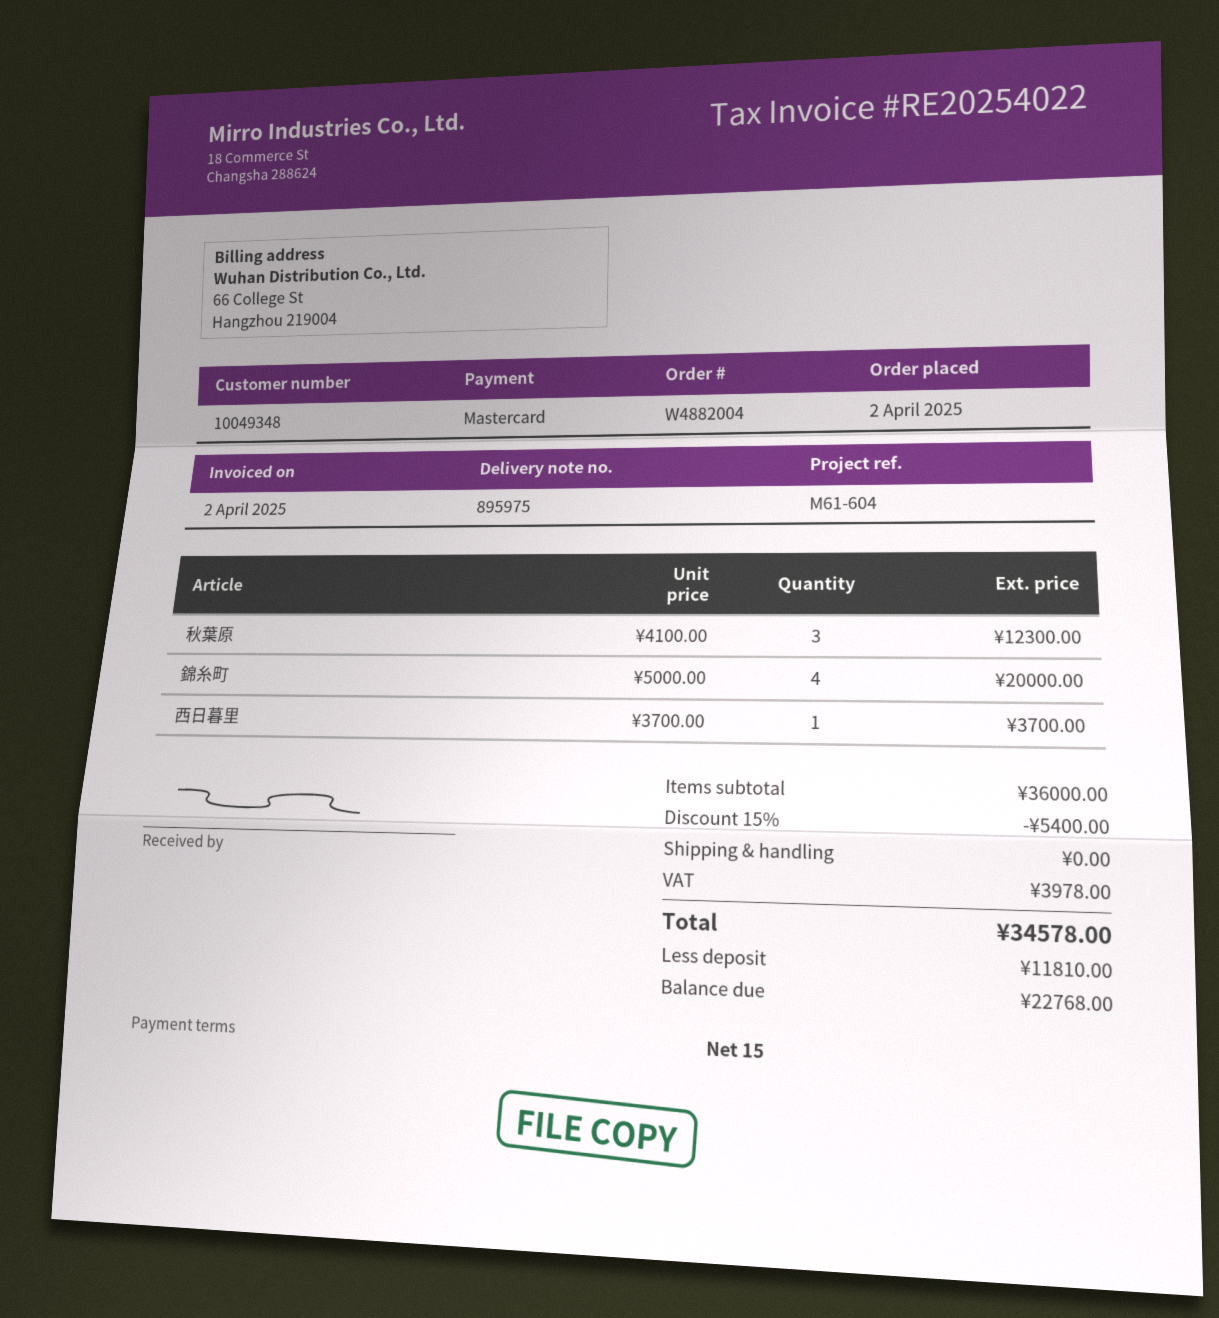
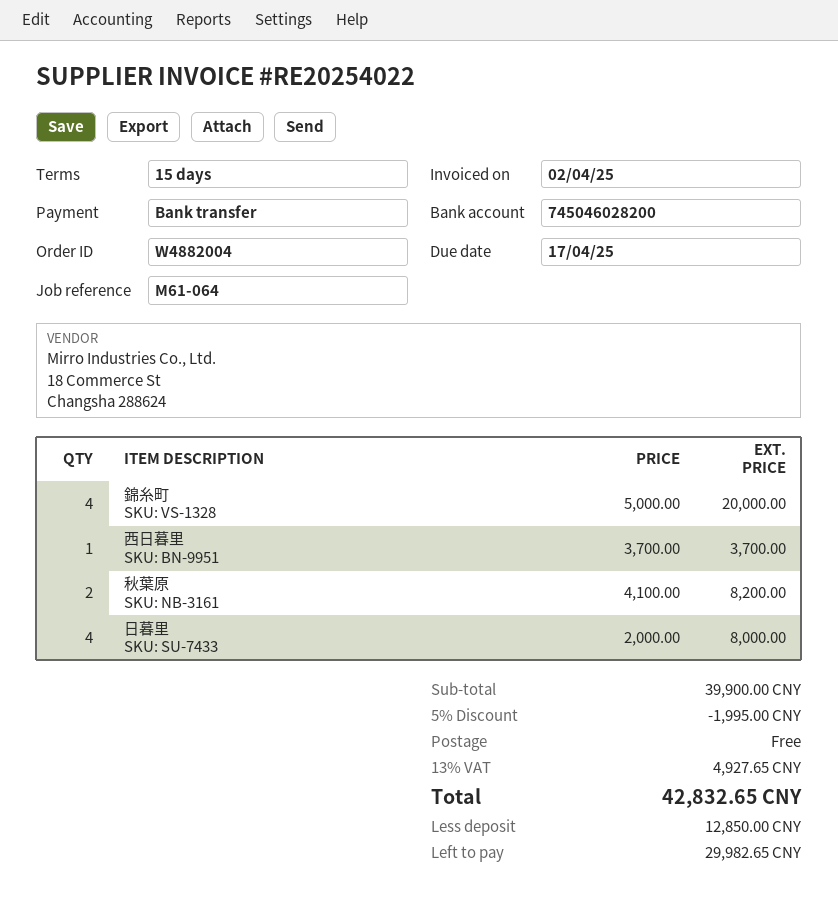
reference: M61-604 -> M61-064
payment method: Mastercard -> bank transfer
秋葉原: 3 x 4100.00 = 12300.00 -> 2 x 4100.00 = 8200.00
日暮里: none -> 4 x 2000.00 = 8000.00
subtotal: 36000.00 -> 39900.00
discount: 15% = 5400.00 -> 5% = 1995.00
tax: 3978.00 -> 4927.65
total: 34578.00 -> 42832.65
deposit: 11810.00 -> 12850.00
balance: 22768.00 -> 29982.65

